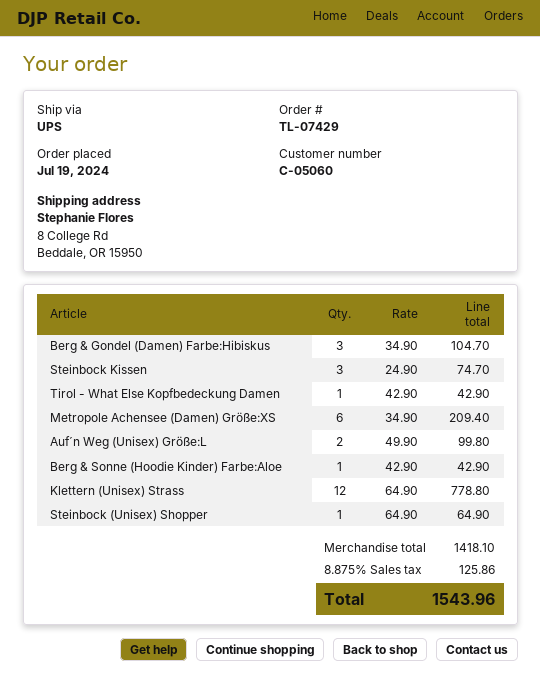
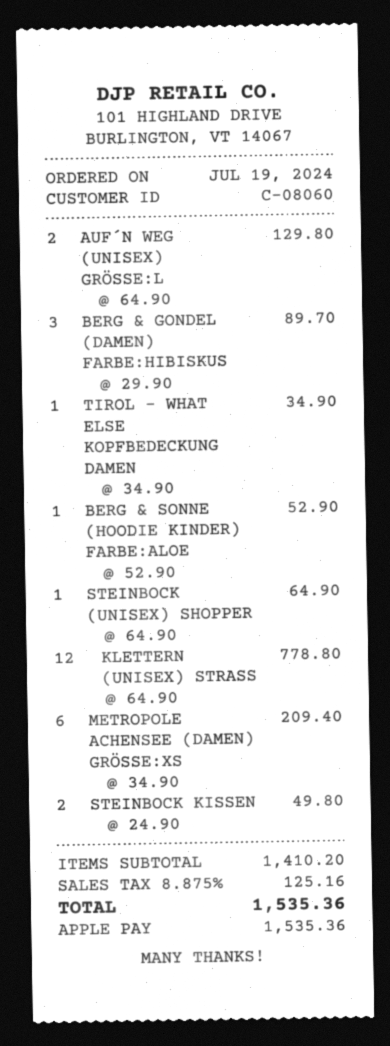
customer number: C-05060 -> C-08060
Berg & Gondel (Damen) Farbe:Hibiskus: 3 x 34.90 = 104.70 -> 3 x 29.90 = 89.70
Steinbock Kissen: 3 x 24.90 = 74.70 -> 2 x 24.90 = 49.80
Tirol - What Else Kopfbedeckung Damen: 1 x 42.90 = 42.90 -> 1 x 34.90 = 34.90
Auf´n Weg (Unisex) Größe:L: 2 x 49.90 = 99.80 -> 2 x 64.90 = 129.80
Berg & Sonne (Hoodie Kinder) Farbe:Aloe: 1 x 42.90 = 42.90 -> 1 x 52.90 = 52.90
subtotal: 1418.10 -> 1410.20
tax: 8.875% = 125.86 -> 8.875% = 125.16
total: 1543.96 -> 1535.36

